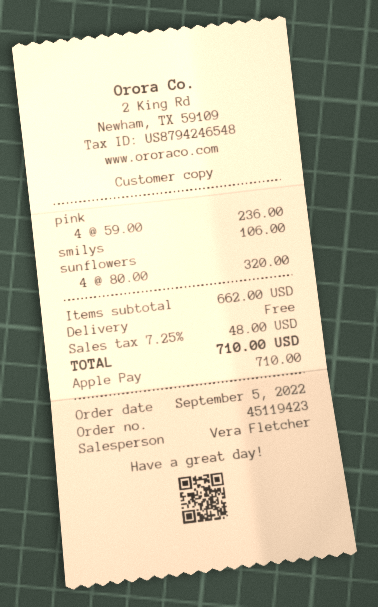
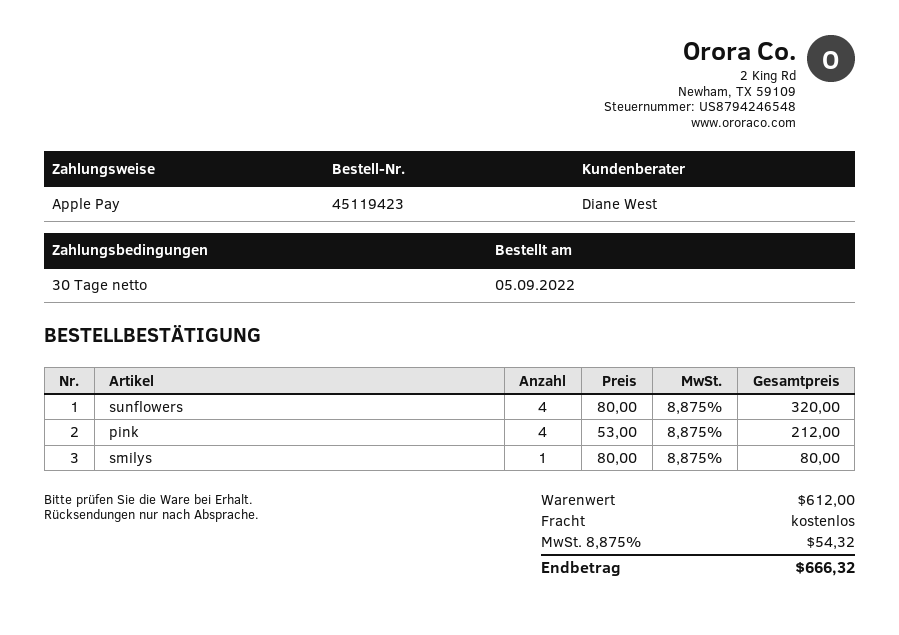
sales rep: Vera Fletcher -> Diane West
pink: 4 x 59.00 = 236.00 -> 4 x 53.00 = 212.00
smilys: 1 x 106.00 = 106.00 -> 1 x 80.00 = 80.00
subtotal: 662.00 -> 612.00
tax: 7.25% = 48.00 -> 8.875% = 54.32
total: 710.00 -> 666.32

